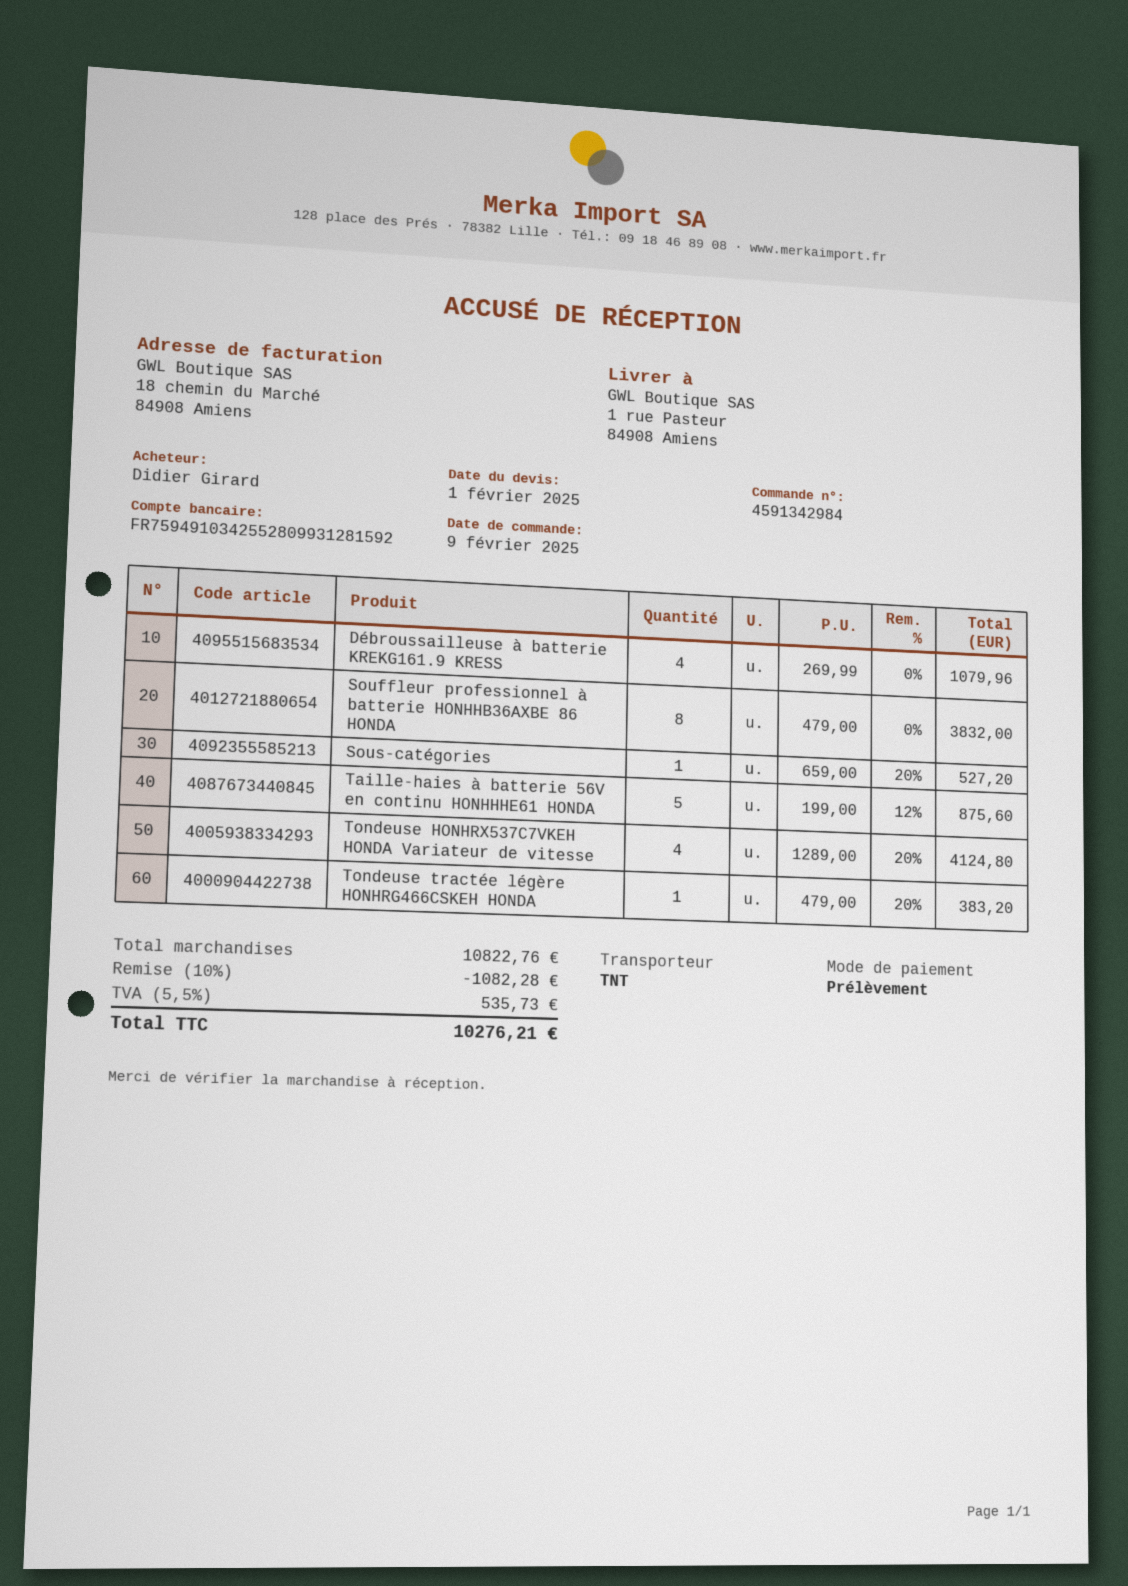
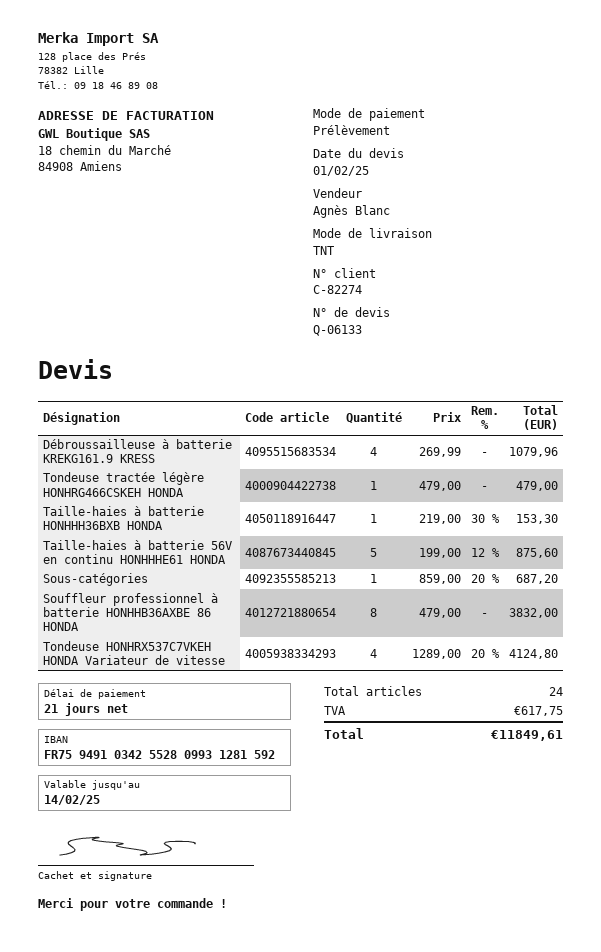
Sous-catégories: 1 x 659.00 - 20% = 527.20 -> 1 x 859.00 - 20% = 687.20
Tondeuse tractée légère HONHRG466CSKEH HONDA: 1 x 479.00 - 20% = 383.20 -> 1 x 479.00 = 479.00
Taille-haies à batterie HONHHH36BXB HONDA: none -> 1 x 219.00 - 30% = 153.30
discount: 10% = 1082.28 -> none
tax: 535.73 -> 617.75
total: 10276.21 -> 11849.61

